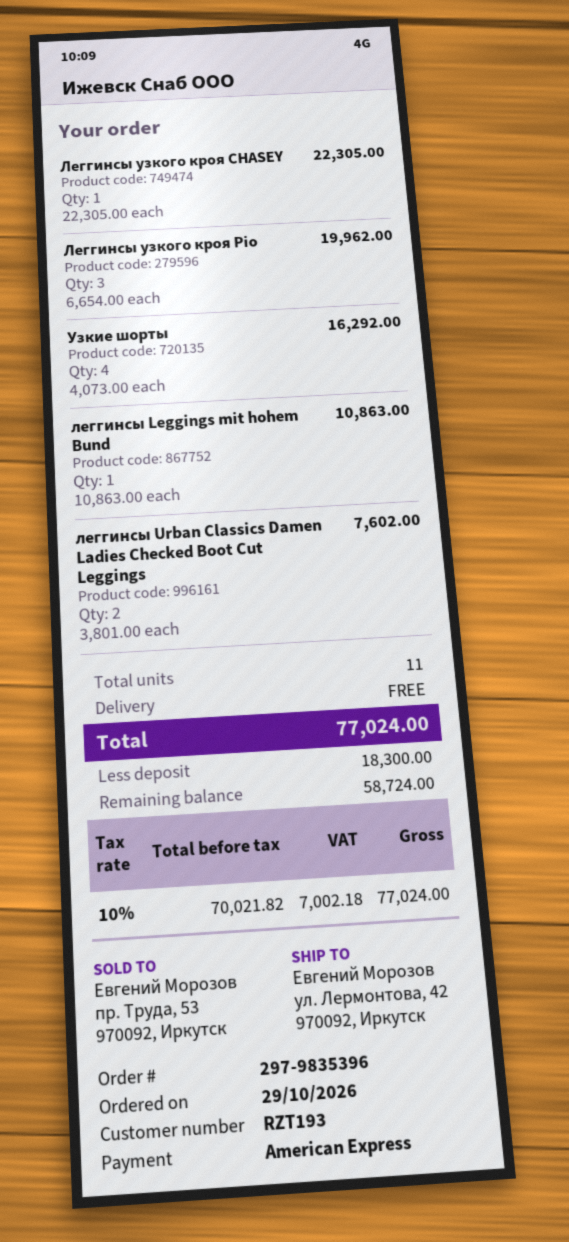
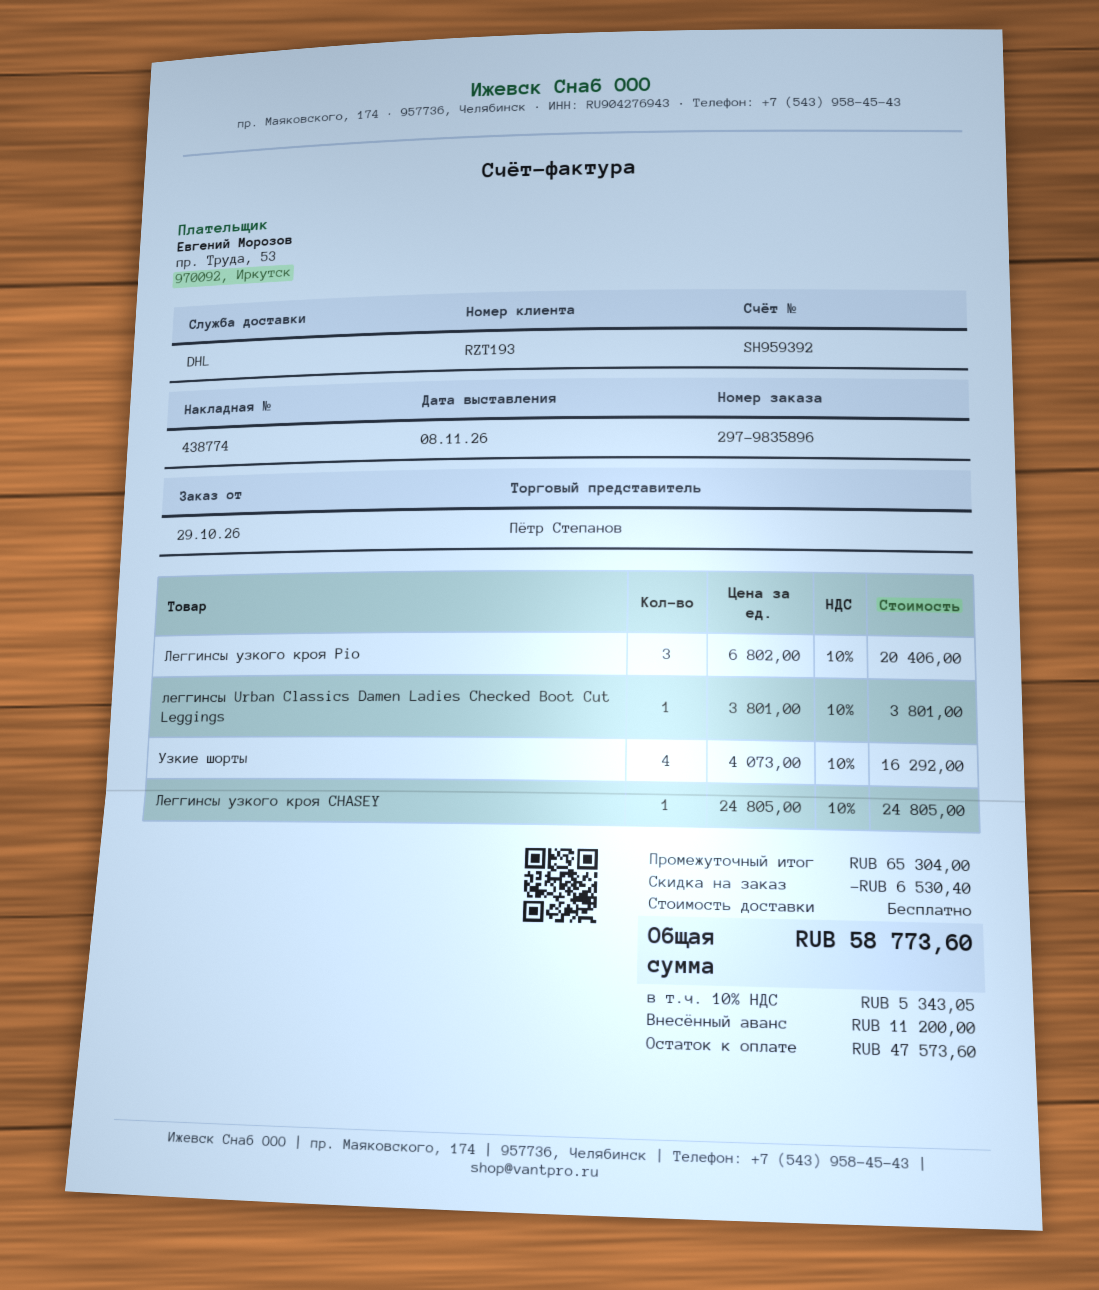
order number: 297-9835396 -> 297-9835896
Леггинсы узкого кроя CHASEY: 1 x 22305.00 = 22305.00 -> 1 x 24805.00 = 24805.00
Леггинсы узкого кроя Pio: 3 x 6654.00 = 19962.00 -> 3 x 6802.00 = 20406.00
леггинсы Leggings mit hohem Bund: 1 x 10863.00 = 10863.00 -> none
леггинсы Urban Classics Damen Ladies Checked Boot Cut Leggings: 2 x 3801.00 = 7602.00 -> 1 x 3801.00 = 3801.00
discount: none -> 6530.40
tax: 10% = 7002.18 -> 10% = 5343.05
total: 77024.00 -> 58773.60
deposit: 18300.00 -> 11200.00
balance: 58724.00 -> 47573.60

